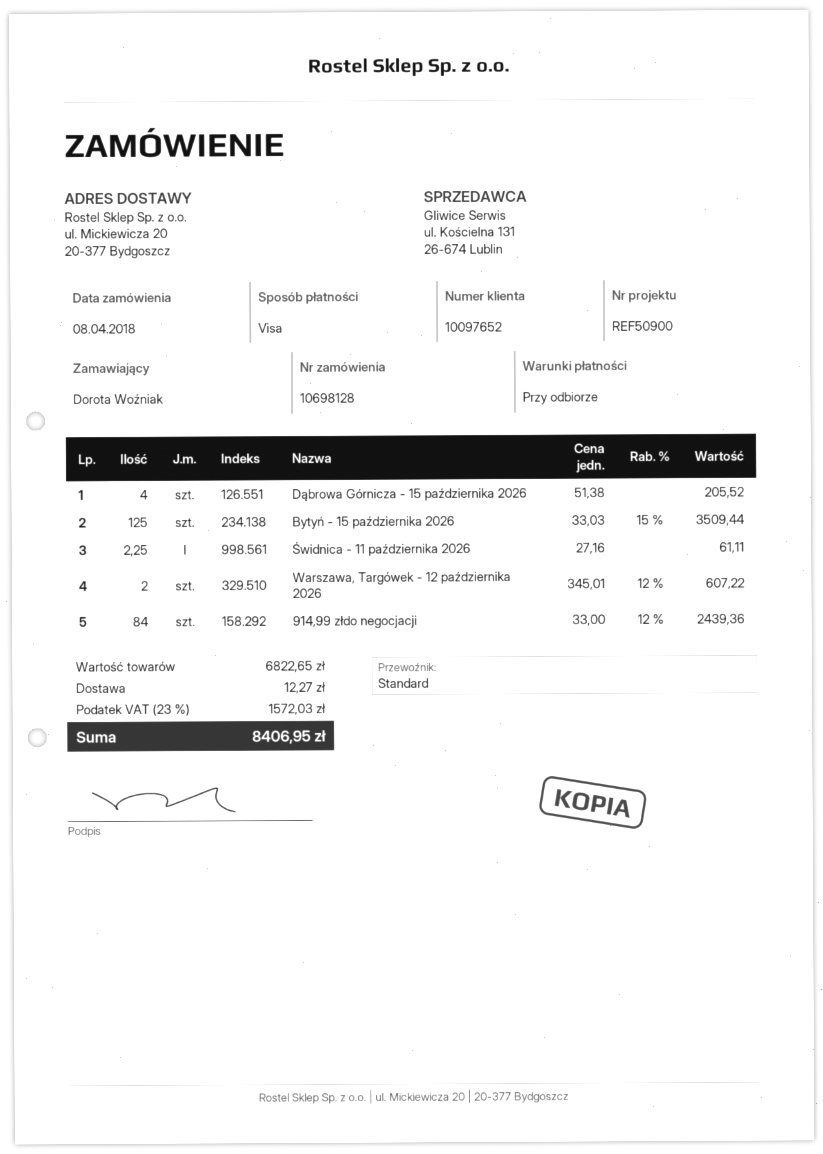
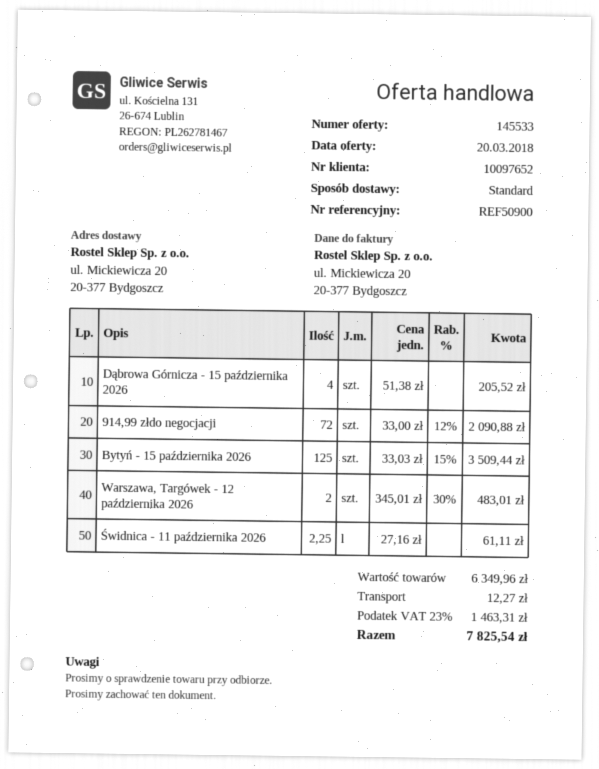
Warszawa, Targówek - 12 października 2026: 2 x 345.01 - 12% = 607.22 -> 2 x 345.01 - 30% = 483.01
914,99 złdo negocjacji: 84 x 33.00 - 12% = 2439.36 -> 72 x 33.00 - 12% = 2090.88
subtotal: 6822.65 -> 6349.96
tax: 23% = 1572.03 -> 23% = 1463.31
total: 8406.95 -> 7825.54

